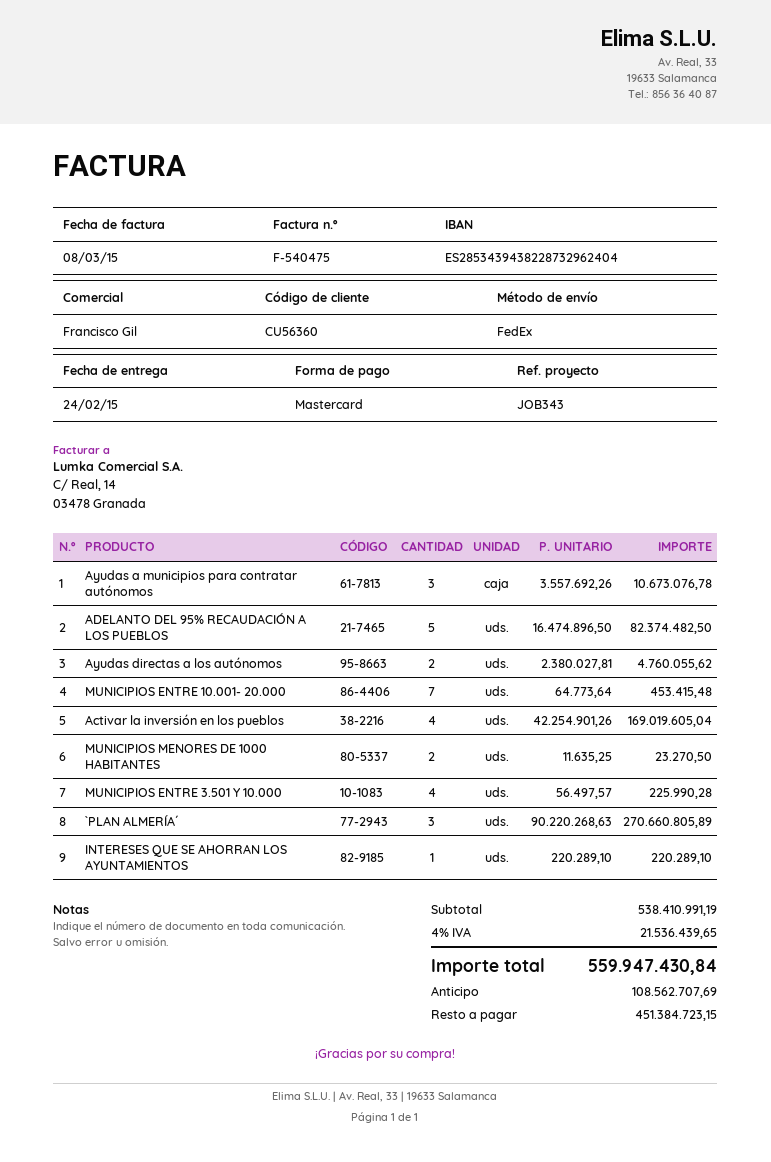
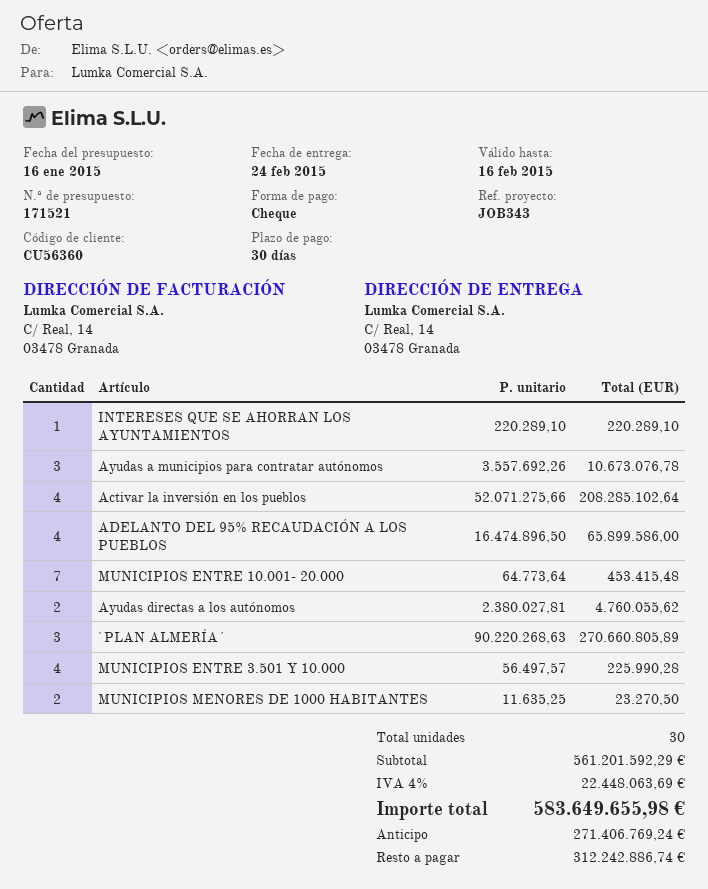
payment method: Mastercard -> cheque
ADELANTO DEL 95% RECAUDACIÓN A LOS PUEBLOS: 5 x 16474896.50 = 82374482.50 -> 4 x 16474896.50 = 65899586.00
Activar la inversión en los pueblos: 4 x 42254901.26 = 169019605.04 -> 4 x 52071275.66 = 208285102.64
subtotal: 538410991.19 -> 561201592.29
tax: 4% = 21536439.65 -> 4% = 22448063.69
total: 559947430.84 -> 583649655.98
deposit: 108562707.69 -> 271406769.24
balance: 451384723.15 -> 312242886.74

